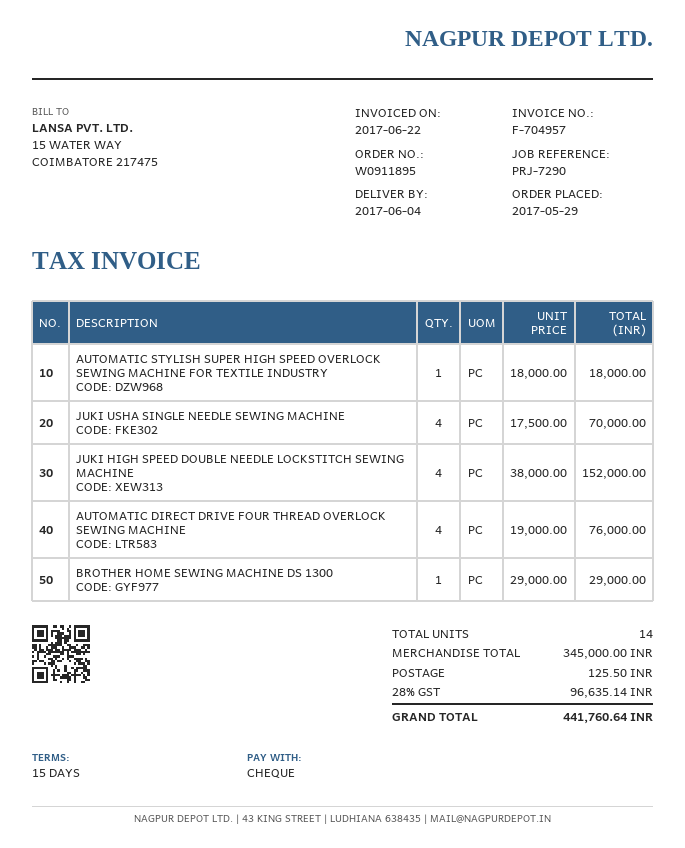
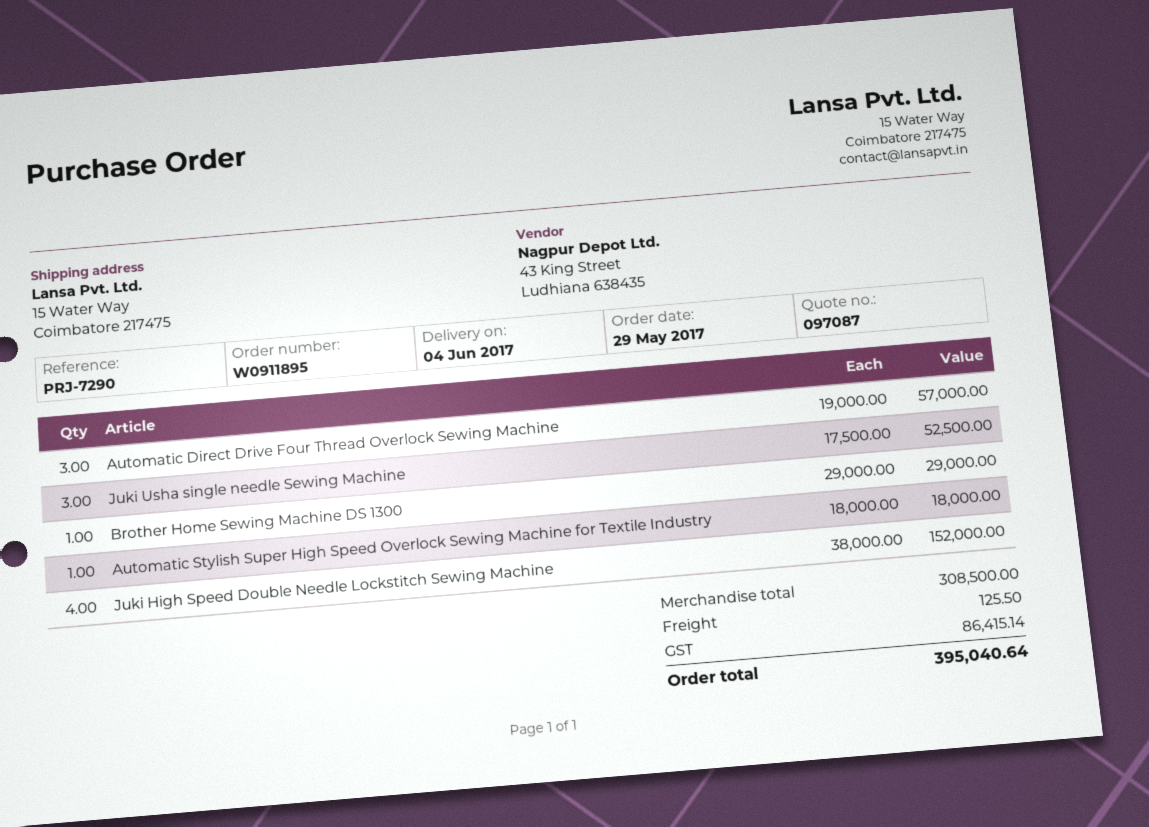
JUKI USHA SINGLE NEEDLE SEWING MACHINE: 4 x 17500.00 = 70000.00 -> 3 x 17500.00 = 52500.00
AUTOMATIC DIRECT DRIVE FOUR THREAD OVERLOCK SEWING MACHINE: 4 x 19000.00 = 76000.00 -> 3 x 19000.00 = 57000.00
subtotal: 345000.00 -> 308500.00
tax: 96635.14 -> 86415.14
total: 441760.64 -> 395040.64

